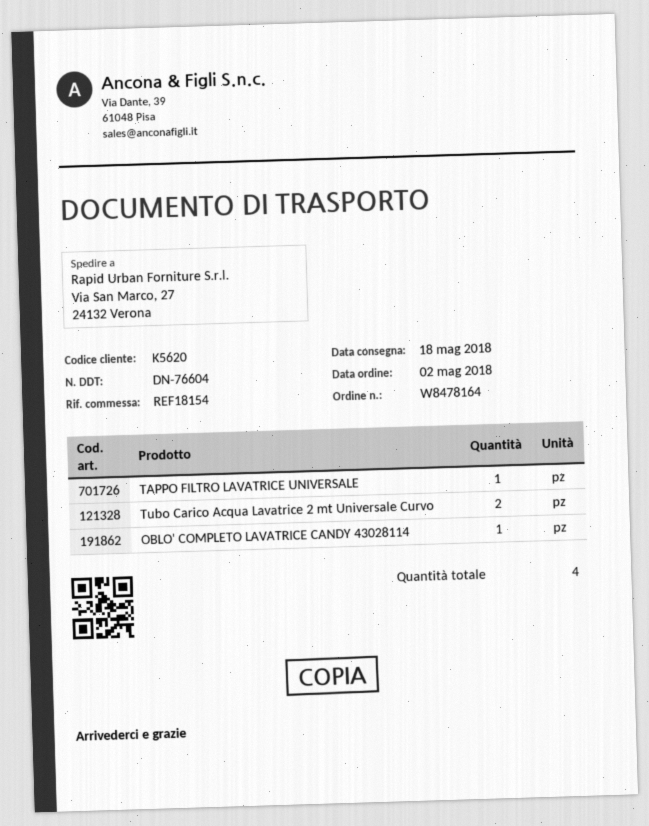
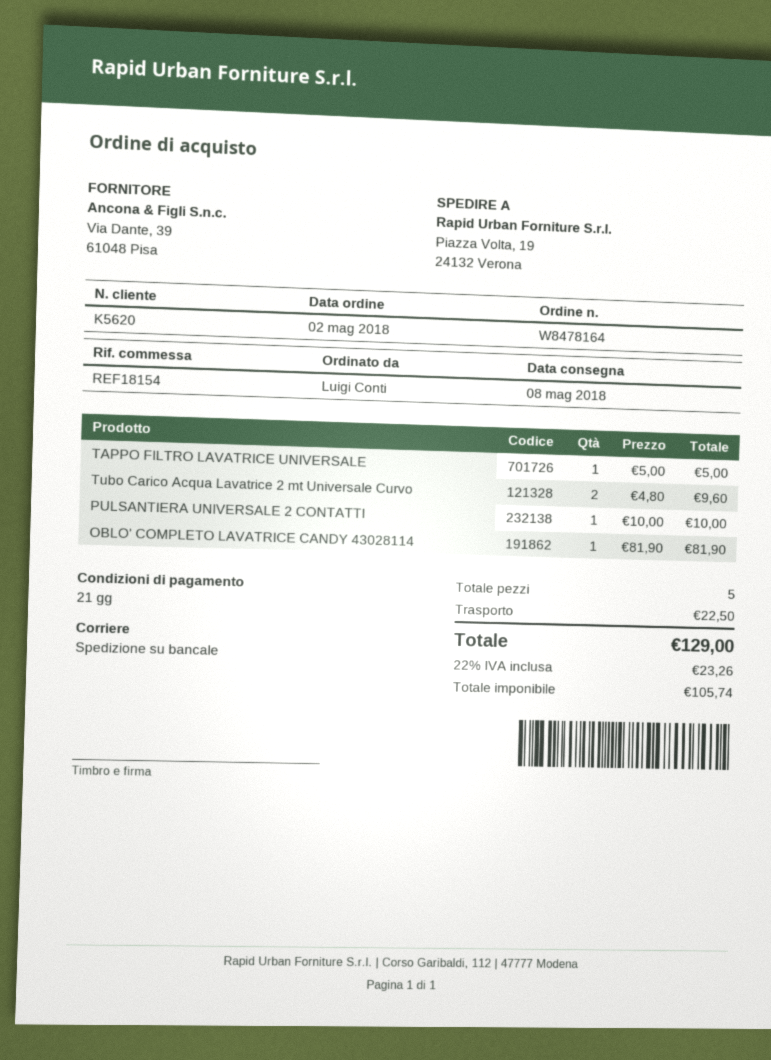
delivery date: 2018-05-18 -> 2018-05-08
ship to: Via San Marco, 27, 24132 Verona -> Piazza Volta, 19, 24132 Verona
PULSANTIERA UNIVERSALE 2 CONTATTI: none -> 1
total quantity: 4 -> 5

